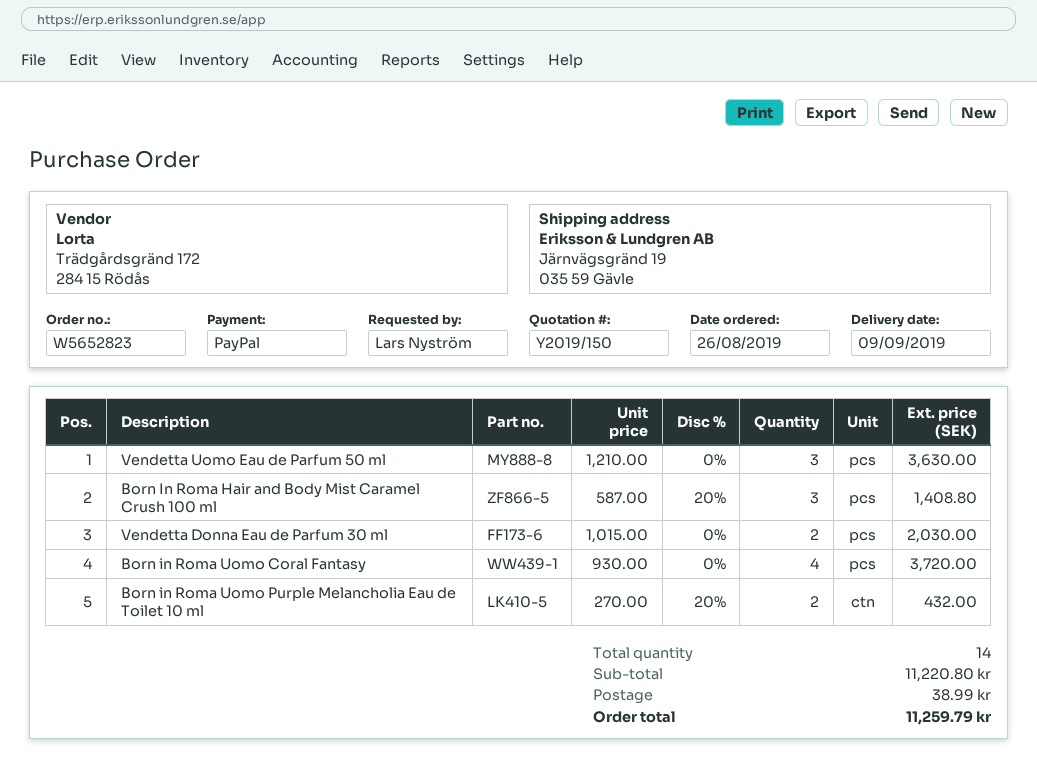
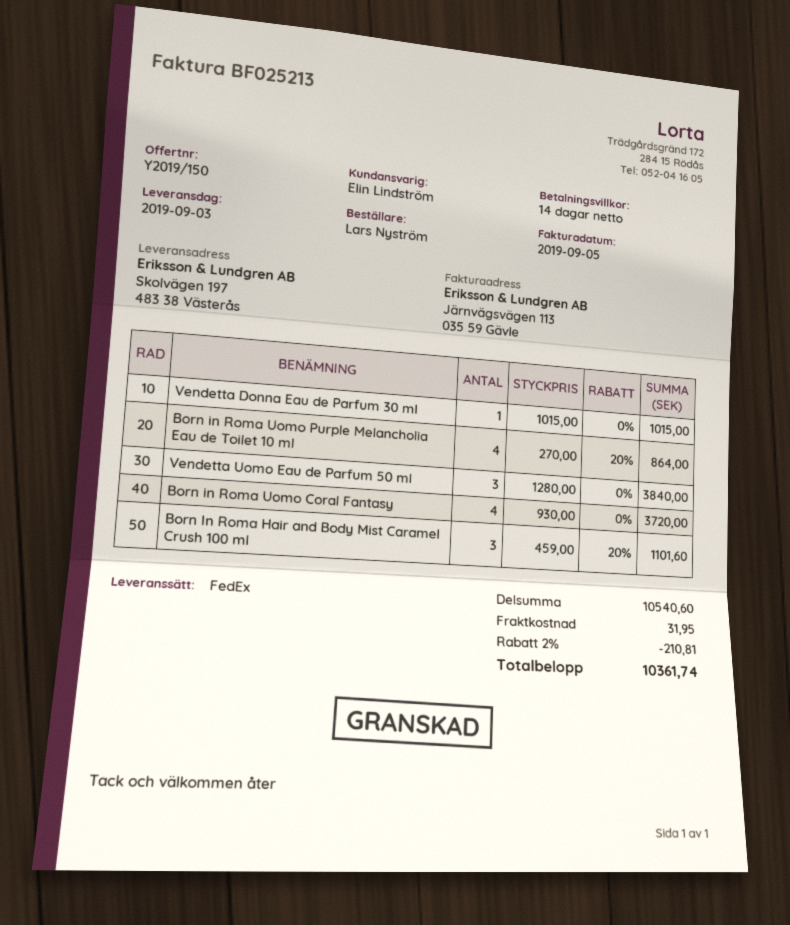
delivery date: 2019-09-09 -> 2019-09-03
ship to: Järnvägsgränd 19, 035 59 Gävle -> Skolvägen 197, 483 38 Västerås
Vendetta Uomo Eau de Parfum 50 ml: 3 x 1210.00 = 3630.00 -> 3 x 1280.00 = 3840.00
Born In Roma Hair and Body Mist Caramel Crush 100 ml: 3 x 587.00 - 20% = 1408.80 -> 3 x 459.00 - 20% = 1101.60
Vendetta Donna Eau de Parfum 30 ml: 2 x 1015.00 = 2030.00 -> 1 x 1015.00 = 1015.00
Born in Roma Uomo Purple Melancholia Eau de Toilet 10 ml: 2 x 270.00 - 20% = 432.00 -> 4 x 270.00 - 20% = 864.00
subtotal: 11220.80 -> 10540.60
discount: none -> 2% = 210.81
shipping: 38.99 -> 31.95
total: 11259.79 -> 10361.74

